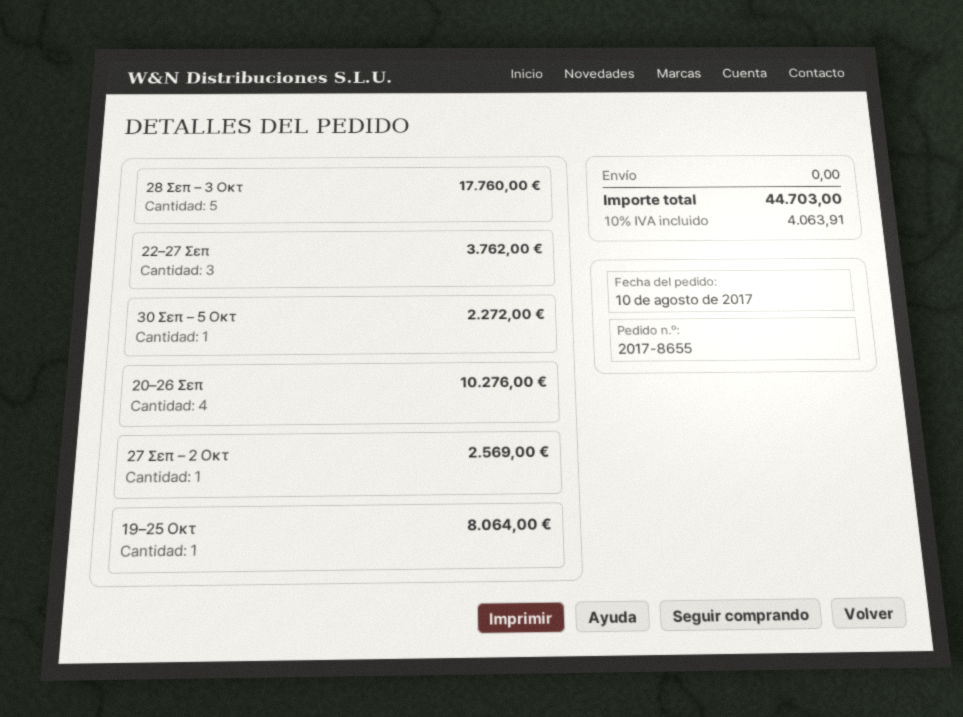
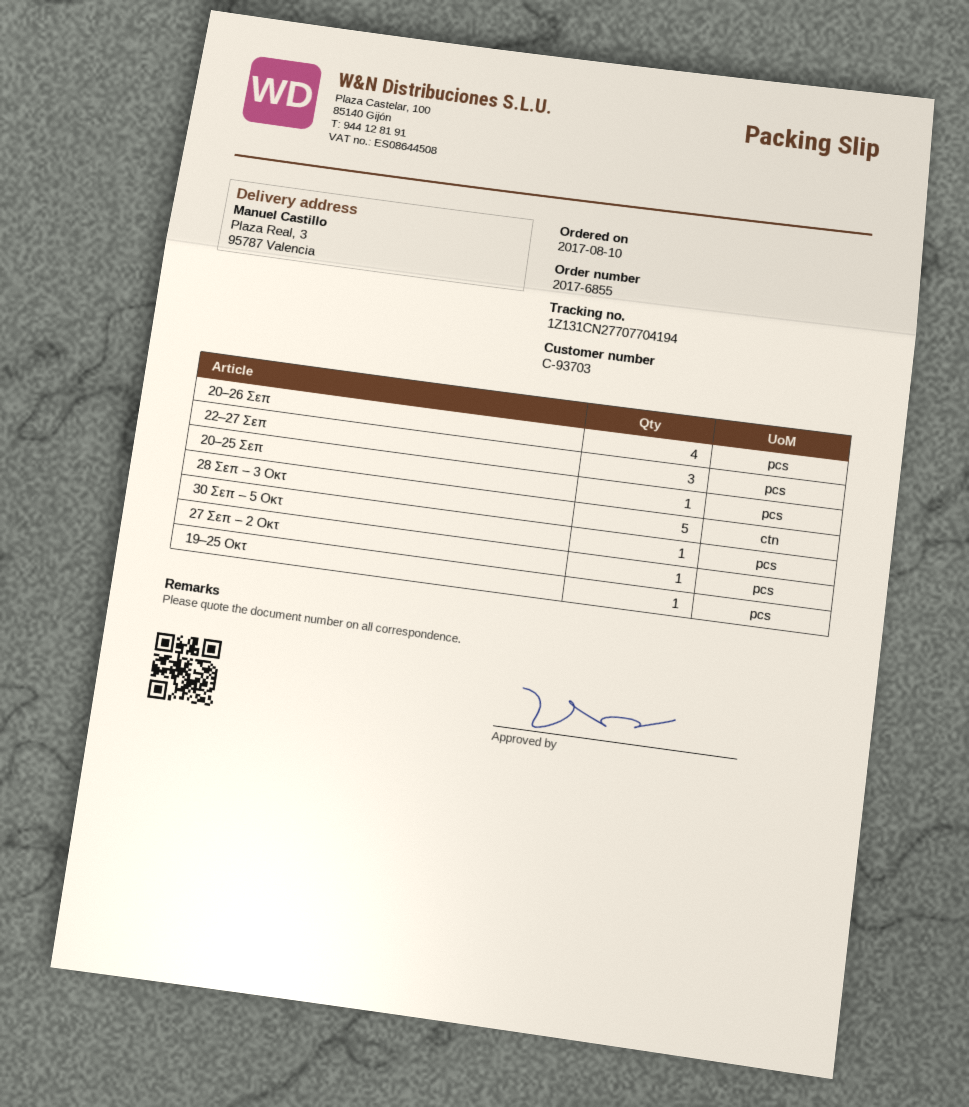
order number: 2017-8655 -> 2017-6855
20–25 Σεπ: none -> 1

